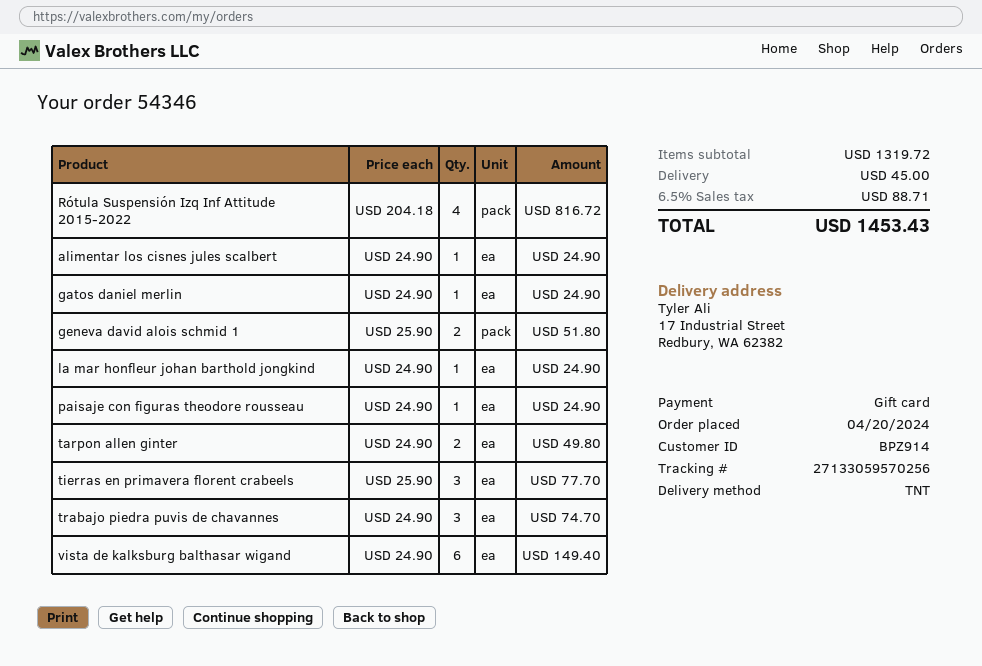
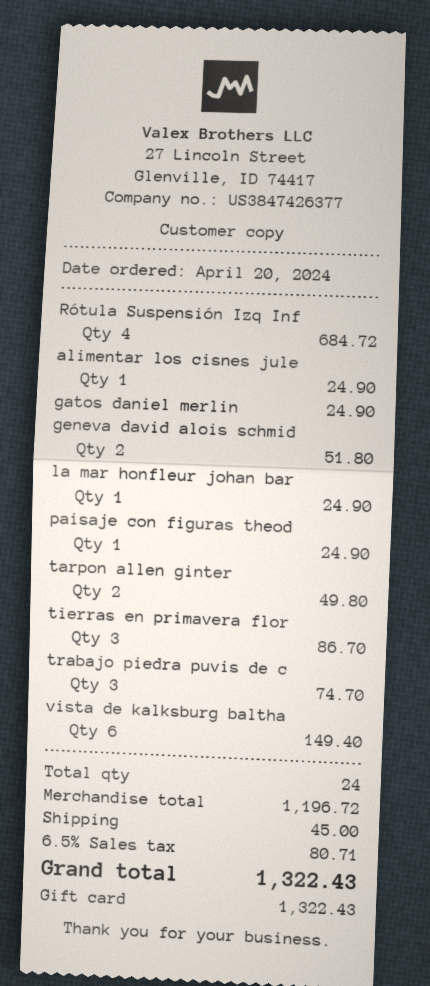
Rótula Suspensión Izq Inf Attitude 2015-2022: 4 for 816.72 -> 4 for 684.72
tierras en primavera florent crabeels: 3 for 77.70 -> 3 for 86.70
subtotal: 1319.72 -> 1196.72
tax: 6.5% = 88.71 -> 6.5% = 80.71
total: 1453.43 -> 1322.43

